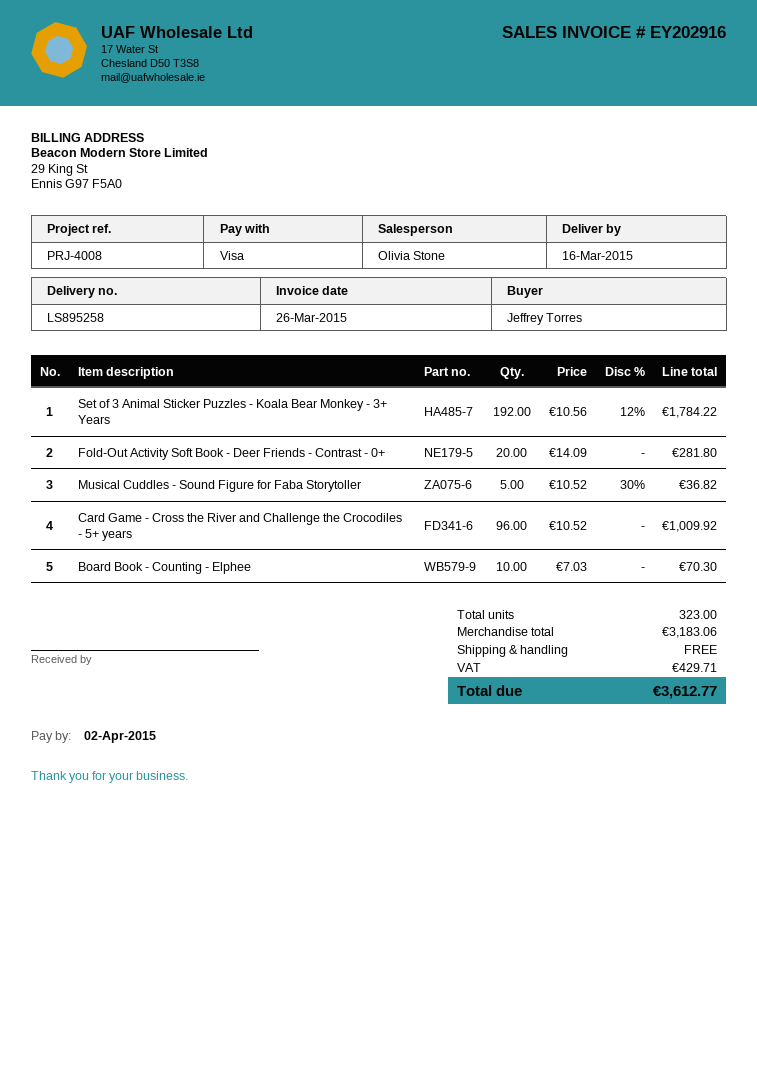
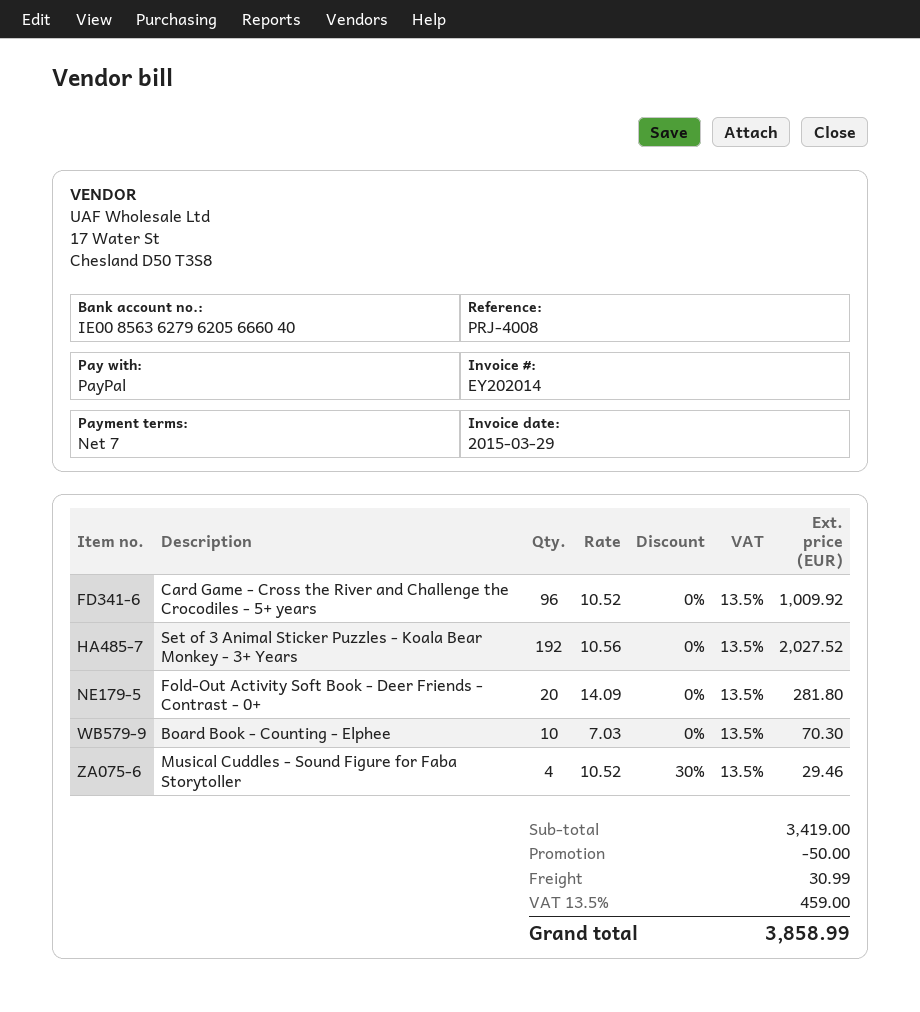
invoice number: EY202916 -> EY202014
invoice date: 2015-03-26 -> 2015-03-29
payment method: Visa -> PayPal
Set of 3 Animal Sticker Puzzles - Koala Bear Monkey - 3+ Years: 192 x 10.56 - 12% = 1784.22 -> 192 x 10.56 = 2027.52
Musical Cuddles - Sound Figure for Faba Storytoller: 5 x 10.52 - 30% = 36.82 -> 4 x 10.52 - 30% = 29.46
subtotal: 3183.06 -> 3419.00
discount: none -> 50.00
shipping: 0.00 -> 30.99
tax: 429.71 -> 459.00
total: 3612.77 -> 3858.99

